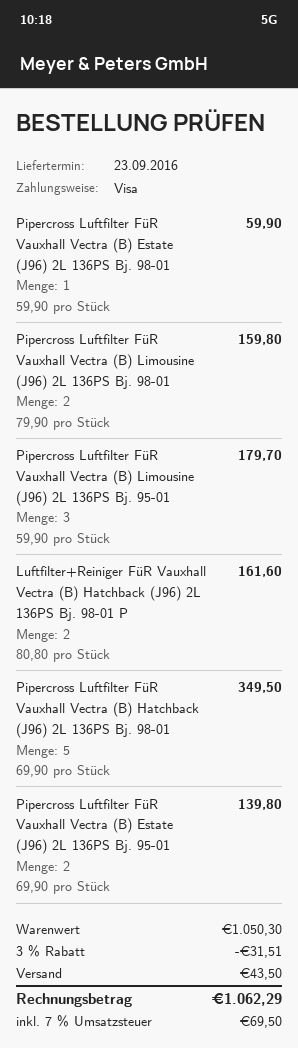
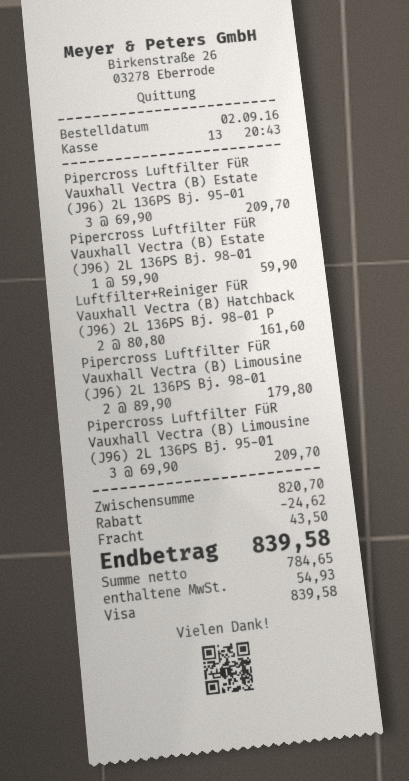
Pipercross Luftfilter FüR Vauxhall Vectra (B) Limousine (J96) 2L 136PS Bj. 98-01: 2 x 79.90 = 159.80 -> 2 x 89.90 = 179.80
Pipercross Luftfilter FüR Vauxhall Vectra (B) Limousine (J96) 2L 136PS Bj. 95-01: 3 x 59.90 = 179.70 -> 3 x 69.90 = 209.70
Pipercross Luftfilter FüR Vauxhall Vectra (B) Hatchback (J96) 2L 136PS Bj. 98-01: 5 x 69.90 = 349.50 -> none
Pipercross Luftfilter FüR Vauxhall Vectra (B) Estate (J96) 2L 136PS Bj. 95-01: 2 x 69.90 = 139.80 -> 3 x 69.90 = 209.70
subtotal: 1050.30 -> 820.70
discount: 31.51 -> 24.62
tax: 69.50 -> 54.93
total: 1062.29 -> 839.58

